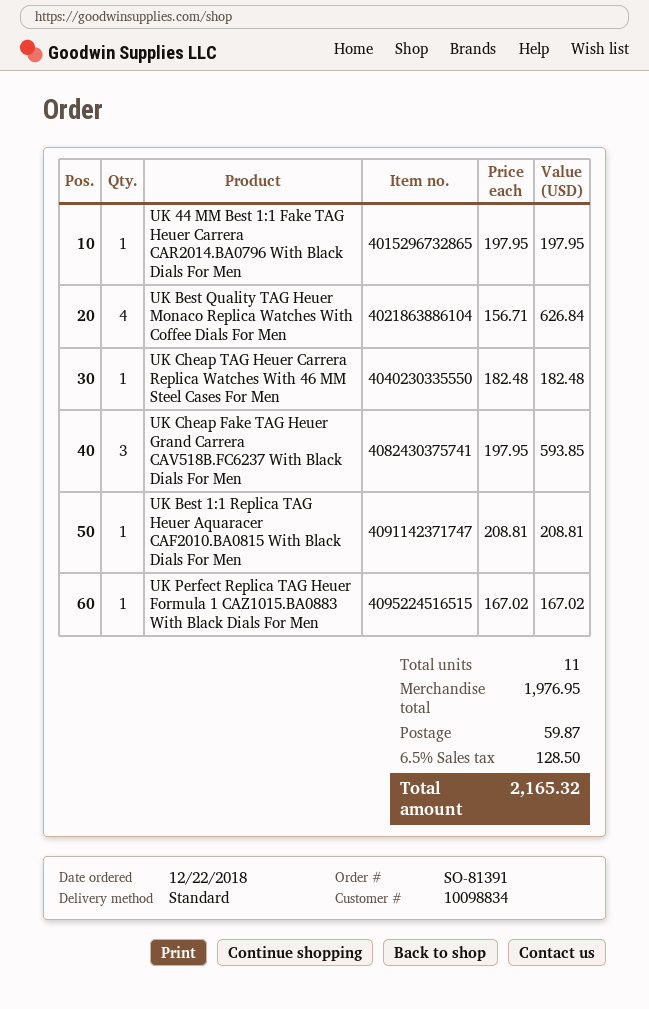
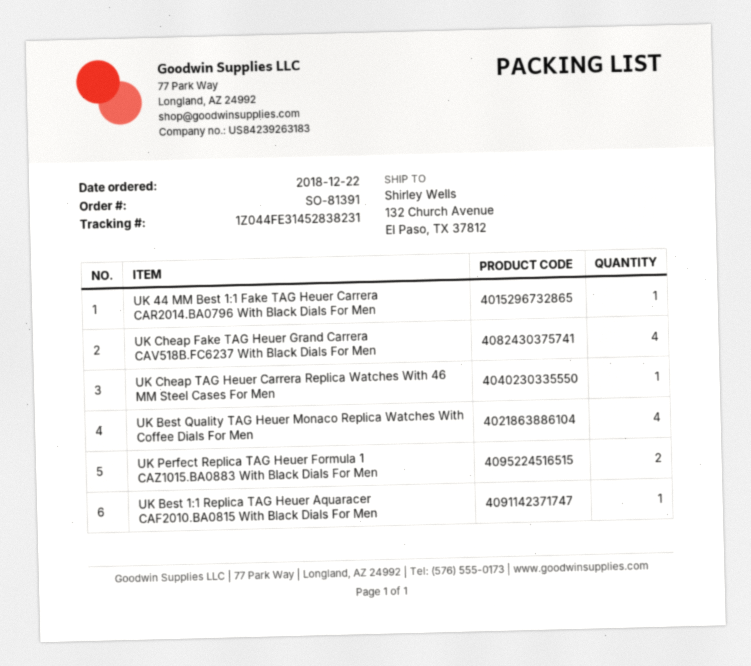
UK Cheap Fake TAG Heuer Grand Carrera CAV518B.FC6237 With Black Dials For Men: 3 -> 4
UK Perfect Replica TAG Heuer Formula 1 CAZ1015.BA0883 With Black Dials For Men: 1 -> 2

